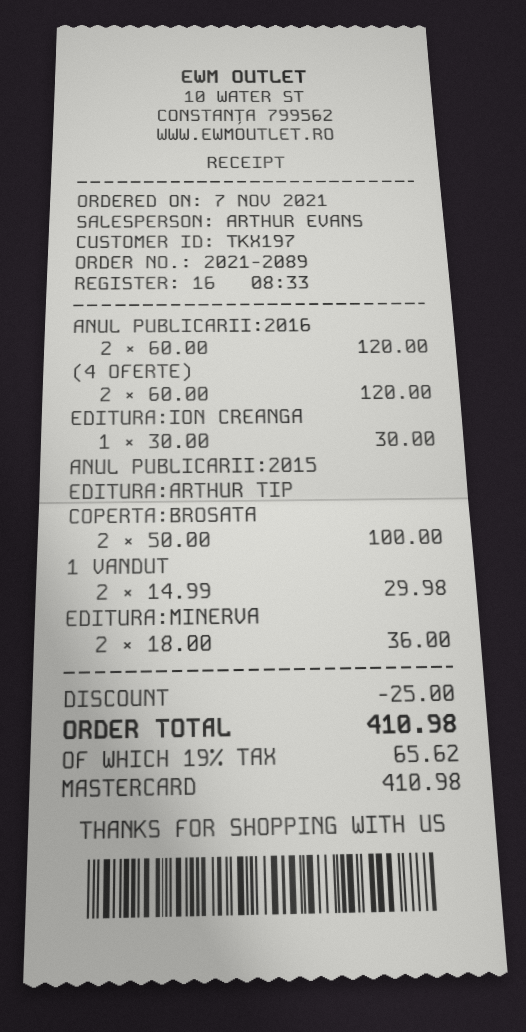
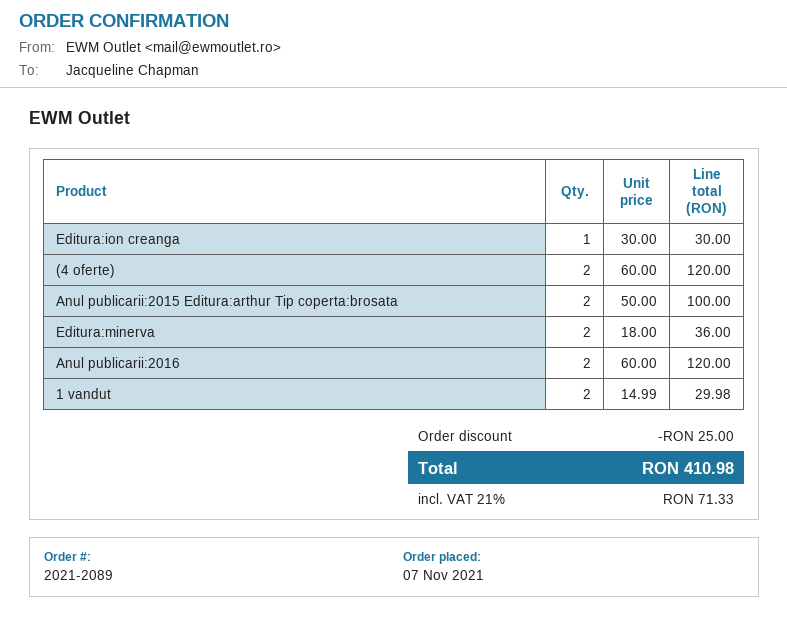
tax: 19% = 65.62 -> 21% = 71.33

